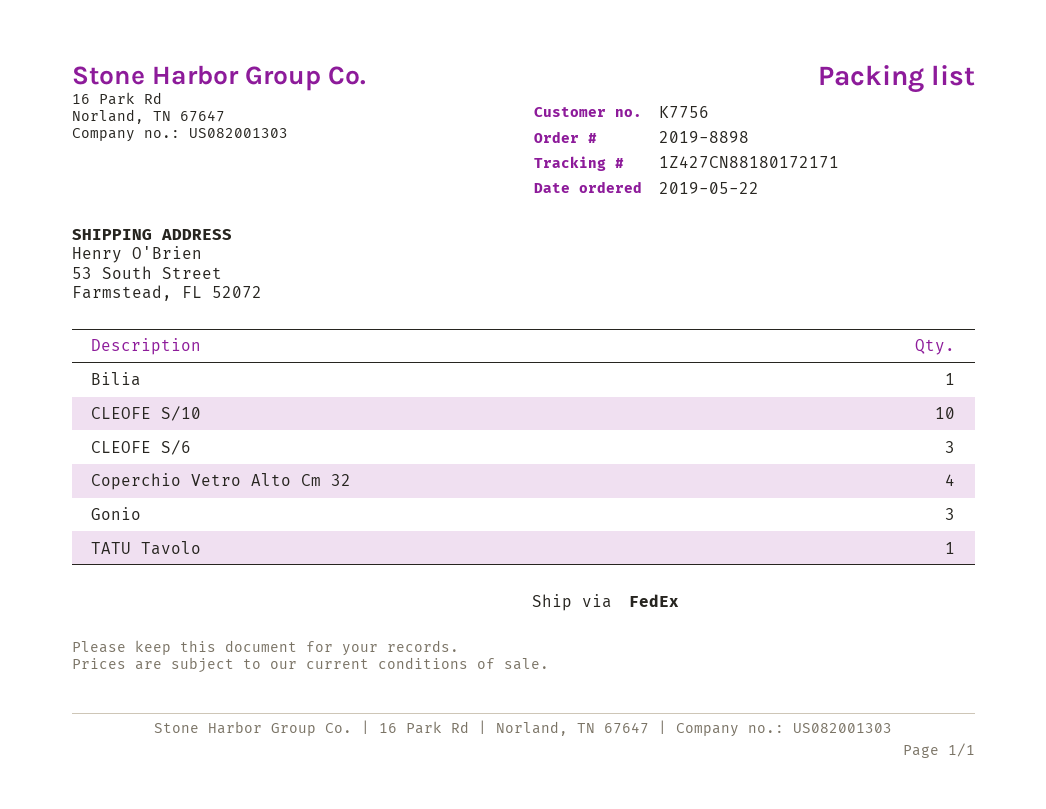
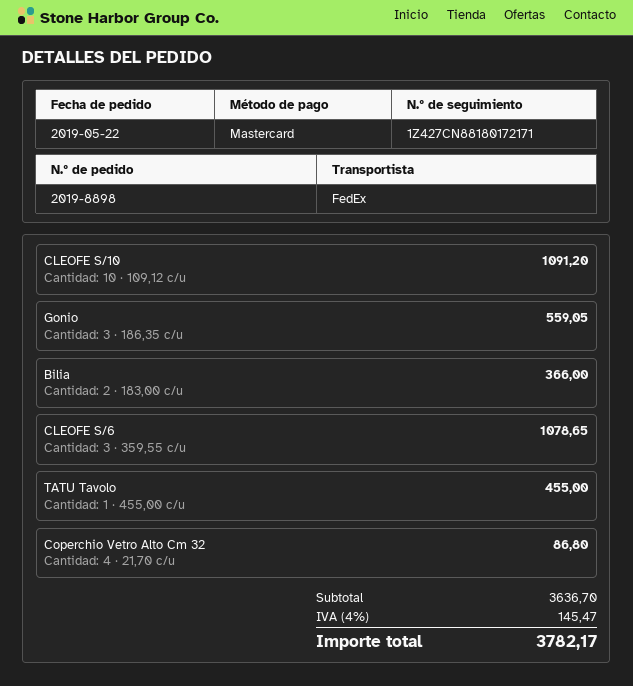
Bilia: 1 -> 2

